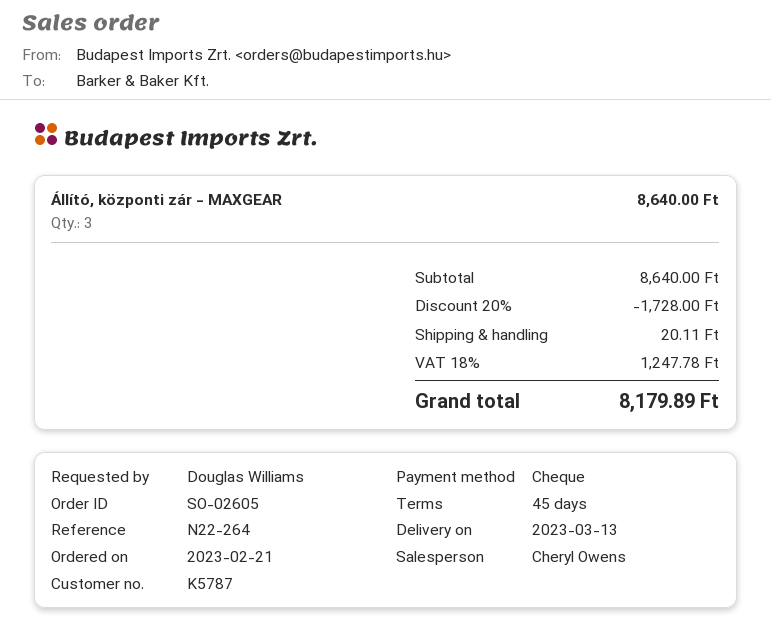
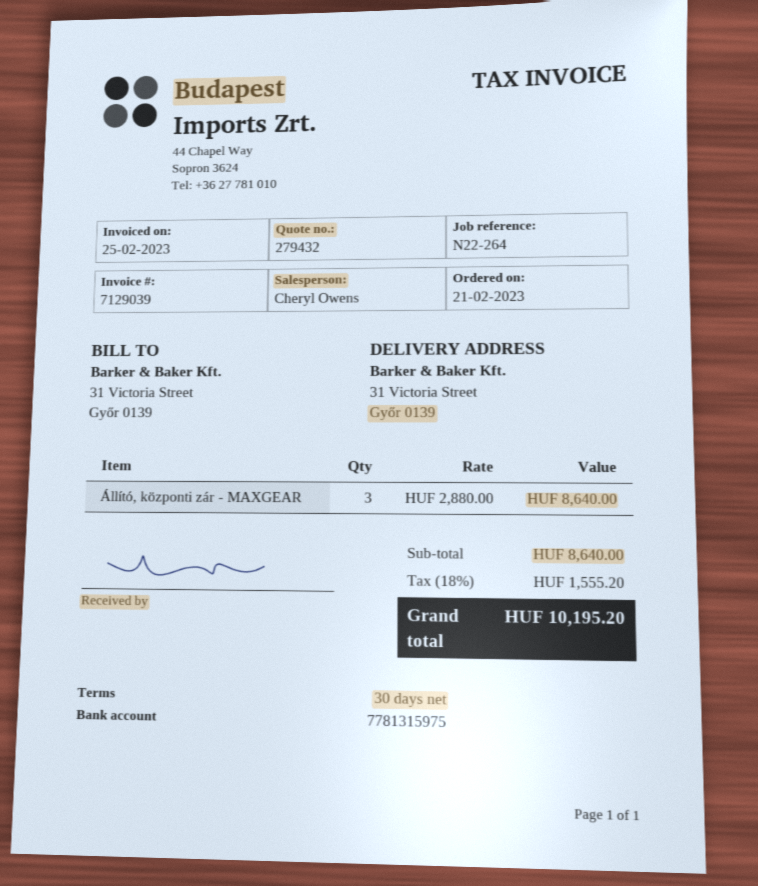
payment terms: 45 days -> 30 days
discount: 20% = 1728.00 -> none
shipping: 20.11 -> none
tax: 18% = 1247.78 -> 18% = 1555.20
total: 8179.89 -> 10195.20

